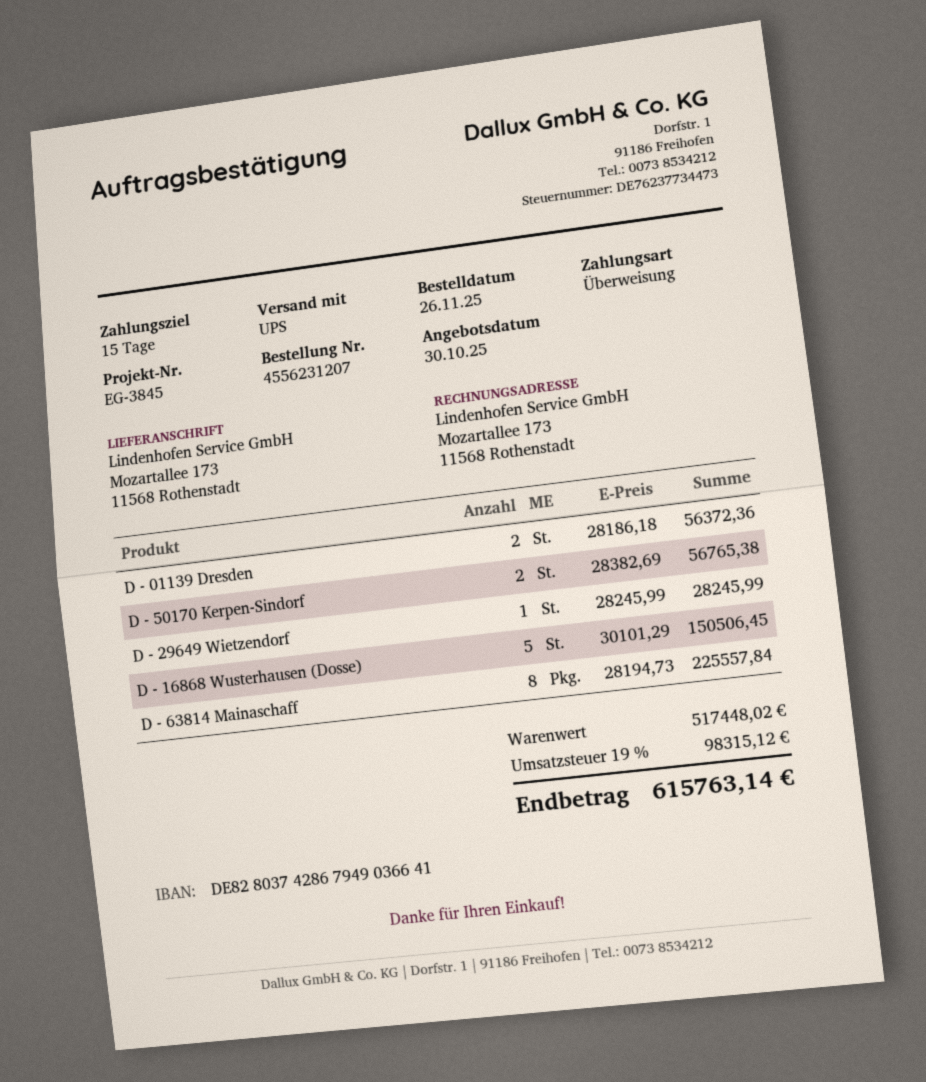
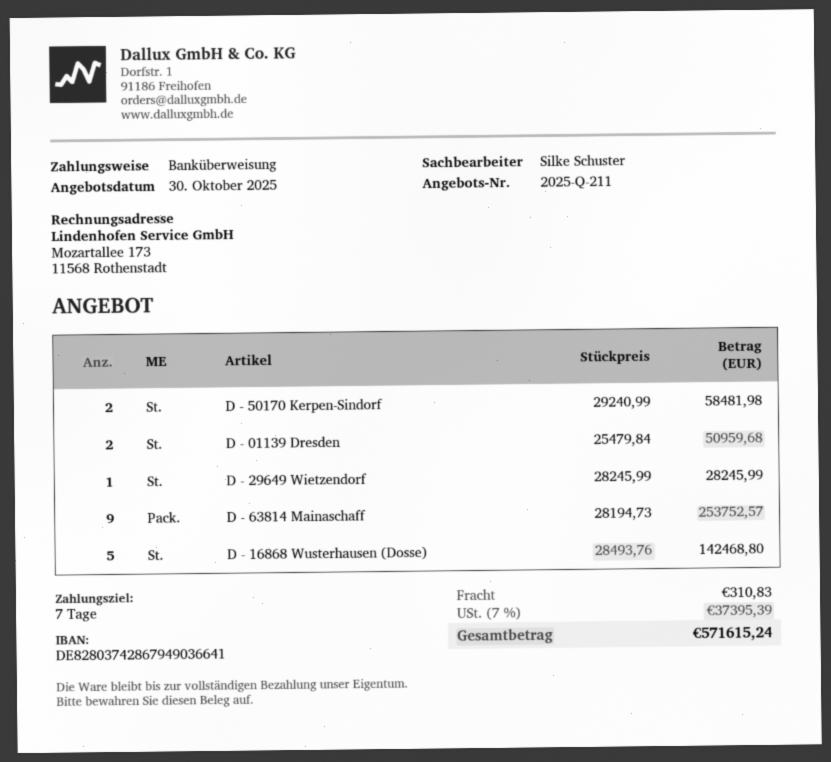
payment terms: 15 days -> 7 days
D - 01139 Dresden: 2 x 28186.18 = 56372.36 -> 2 x 25479.84 = 50959.68
D - 50170 Kerpen-Sindorf: 2 x 28382.69 = 56765.38 -> 2 x 29240.99 = 58481.98
D - 16868 Wusterhausen (Dosse): 5 x 30101.29 = 150506.45 -> 5 x 28493.76 = 142468.80
D - 63814 Mainaschaff: 8 x 28194.73 = 225557.84 -> 9 x 28194.73 = 253752.57
shipping: none -> 310.83
tax: 19% = 98315.12 -> 7% = 37395.39
total: 615763.14 -> 571615.24

